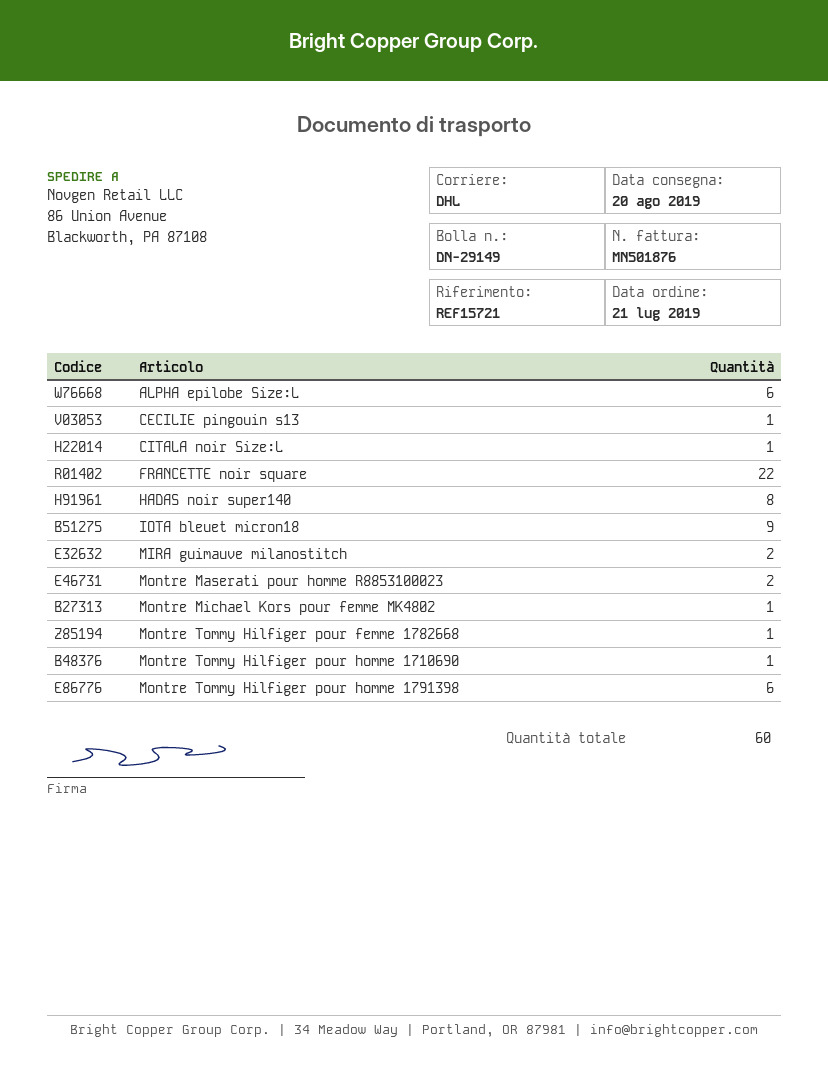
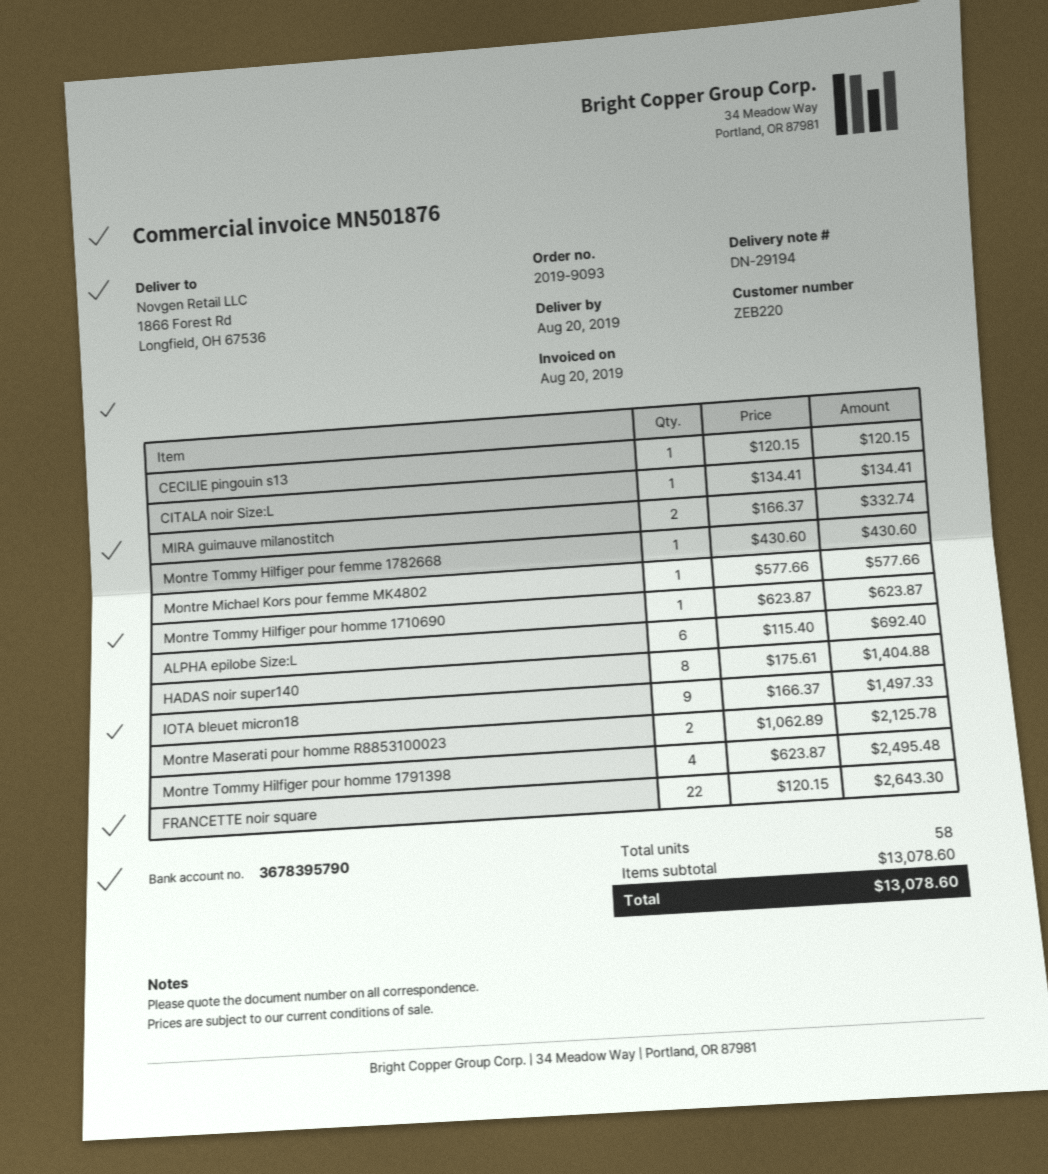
delivery note number: DN-29149 -> DN-29194
ship to: 86 Union Avenue, Blackworth, PA 87108 -> 1866 Forest Rd, Longfield, OH 67536
Montre Tommy Hilfiger pour homme 1791398: 6 -> 4
total quantity: 60 -> 58

